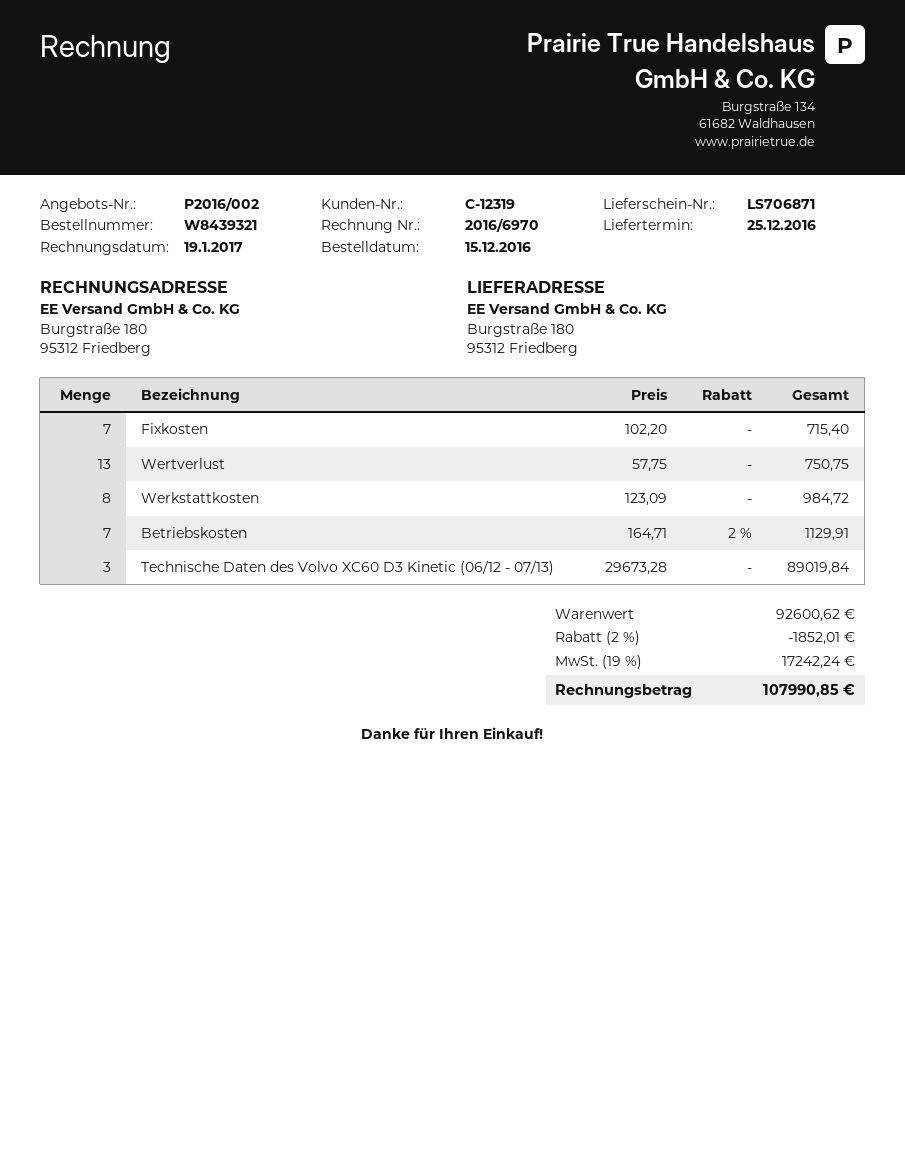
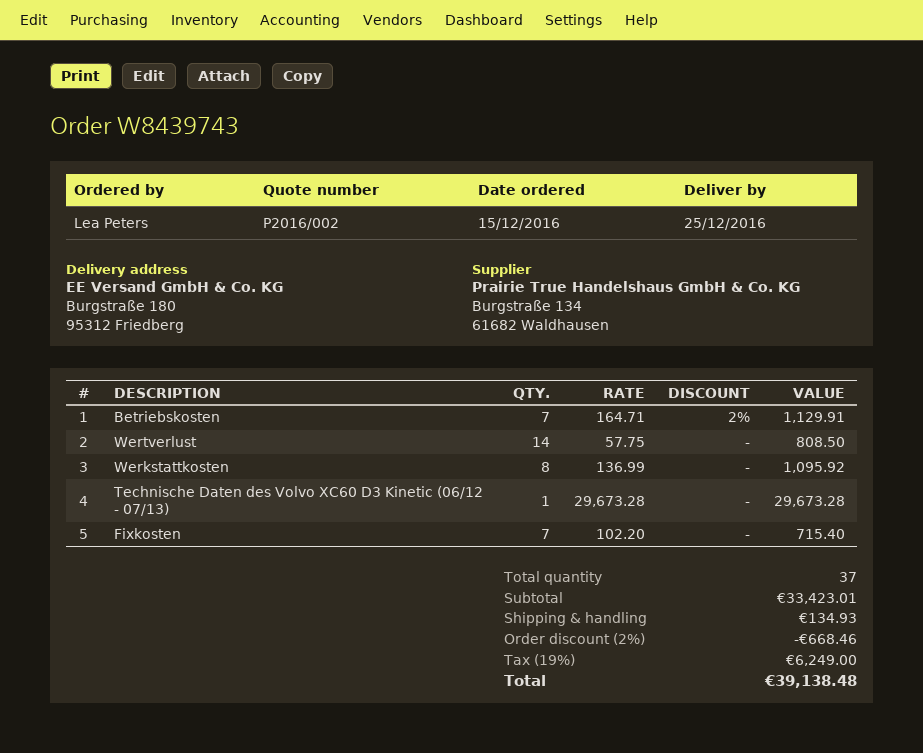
order number: W8439321 -> W8439743
Wertverlust: 13 x 57.75 = 750.75 -> 14 x 57.75 = 808.50
Werkstattkosten: 8 x 123.09 = 984.72 -> 8 x 136.99 = 1095.92
Technische Daten des Volvo XC60 D3 Kinetic (06/12 - 07/13): 3 x 29673.28 = 89019.84 -> 1 x 29673.28 = 29673.28
subtotal: 92600.62 -> 33423.01
discount: 2% = 1852.01 -> 2% = 668.46
shipping: none -> 134.93
tax: 19% = 17242.24 -> 19% = 6249.00
total: 107990.85 -> 39138.48

